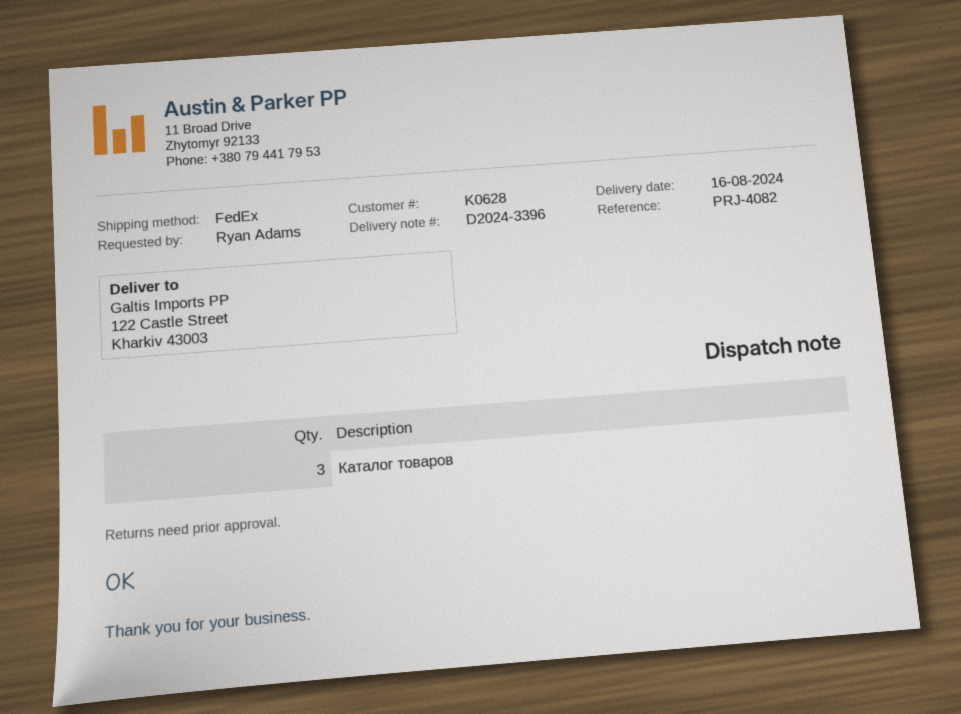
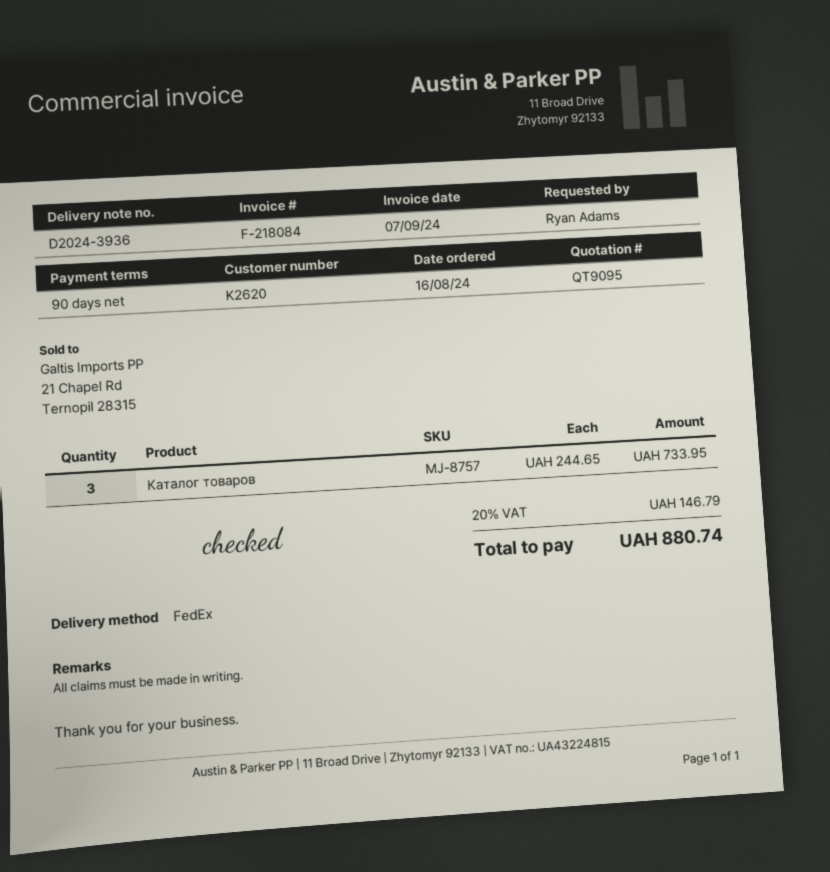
delivery note number: D2024-3396 -> D2024-3936
customer number: K0628 -> K2620

